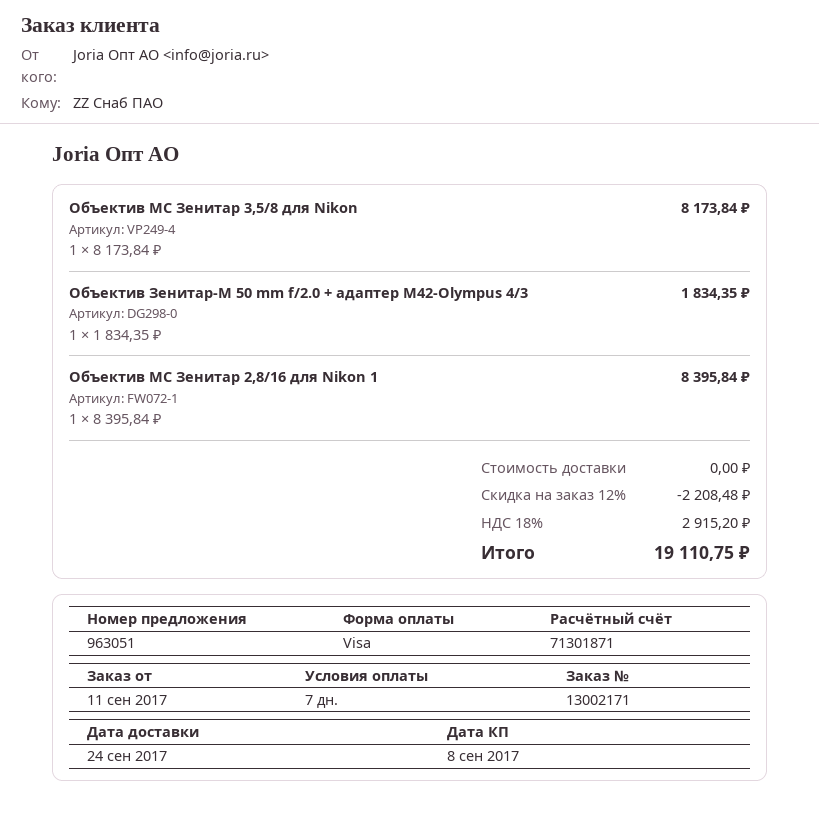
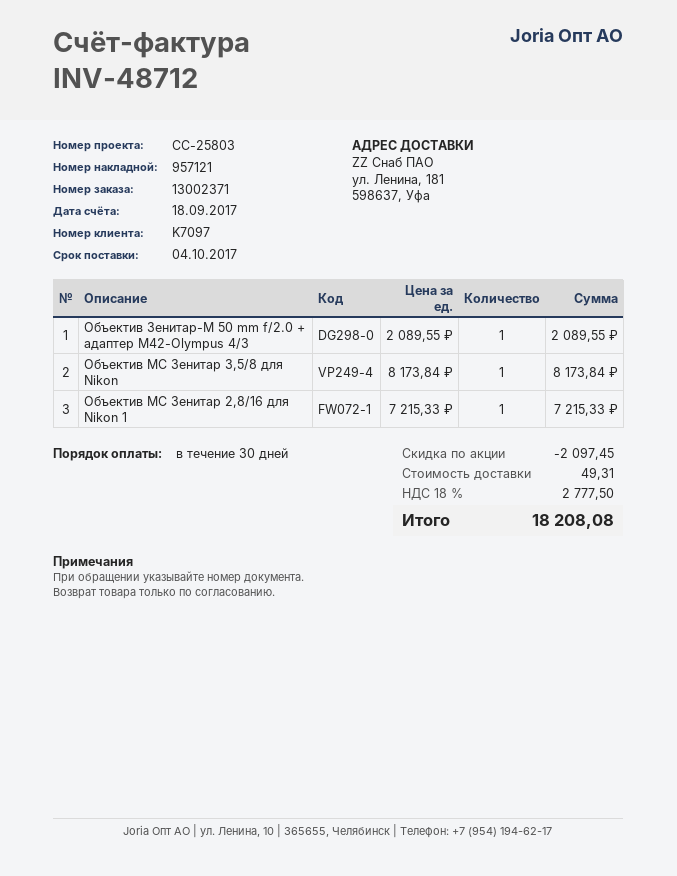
order number: 13002171 -> 13002371
delivery date: 2017-09-24 -> 2017-10-04
payment terms: 7 days -> 30 days
Объектив Зенитар-М 50 mm f/2.0 + адаптер М42-Olympus 4/3: 1 x 1834.35 = 1834.35 -> 1 x 2089.55 = 2089.55
Объектив МС Зенитар 2,8/16 для Nikon 1: 1 x 8395.84 = 8395.84 -> 1 x 7215.33 = 7215.33
discount: 2208.48 -> 2097.45
shipping: 0.00 -> 49.31
tax: 18% = 2915.20 -> 18% = 2777.50
total: 19110.75 -> 18208.08

